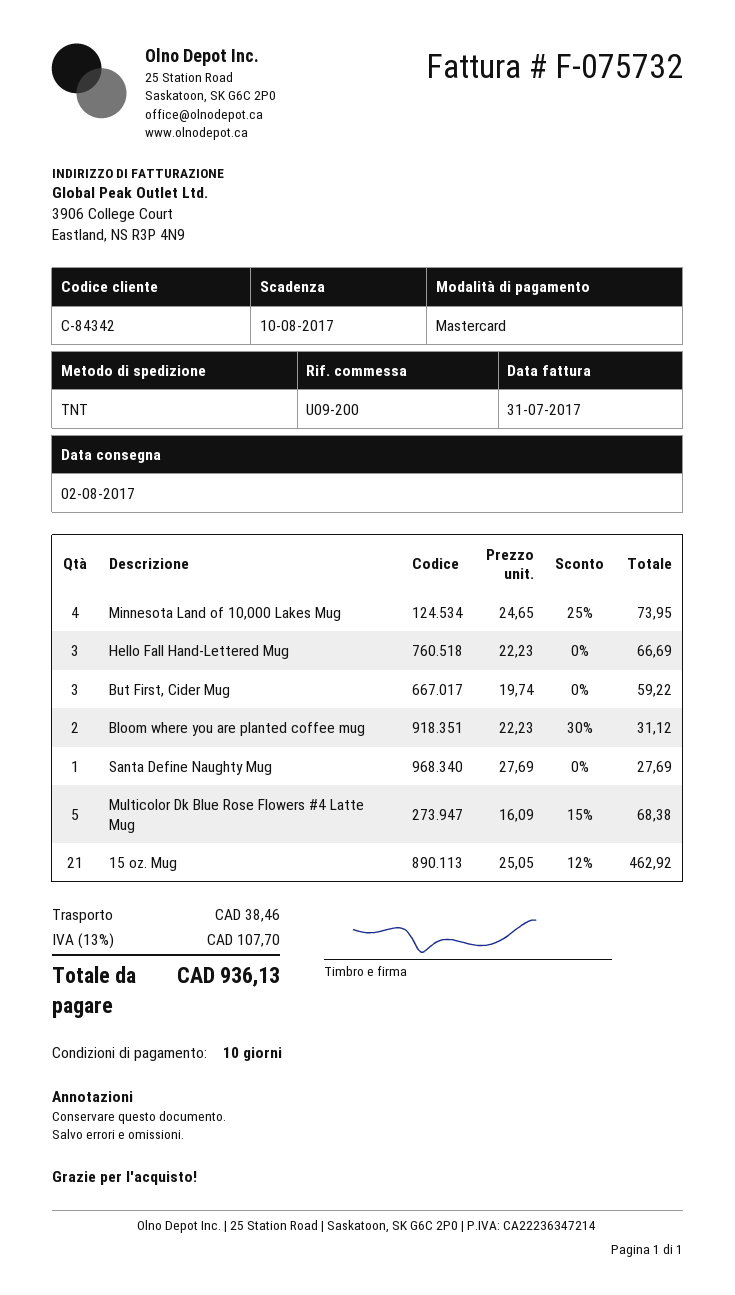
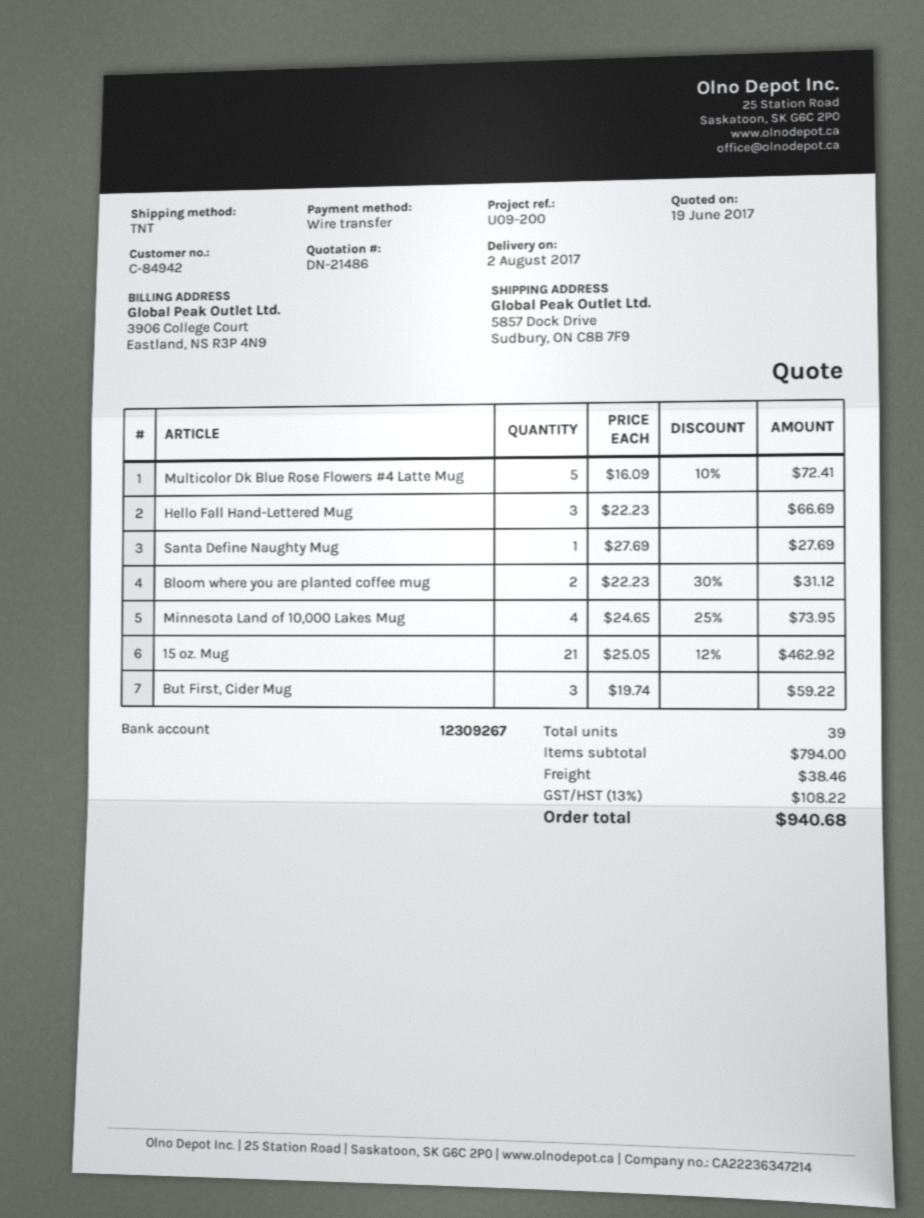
customer number: C-84342 -> C-84942
payment method: Mastercard -> bank transfer
Multicolor Dk Blue Rose Flowers #4 Latte Mug: 5 x 16.09 - 15% = 68.38 -> 5 x 16.09 - 10% = 72.41
tax: 13% = 107.70 -> 13% = 108.22
total: 936.13 -> 940.68

